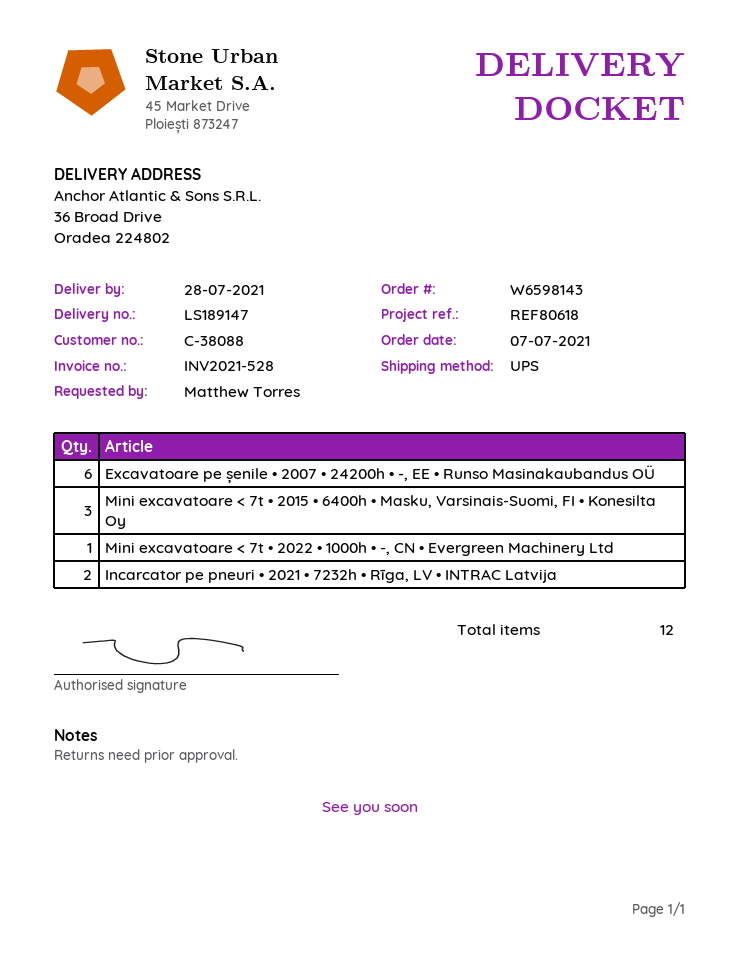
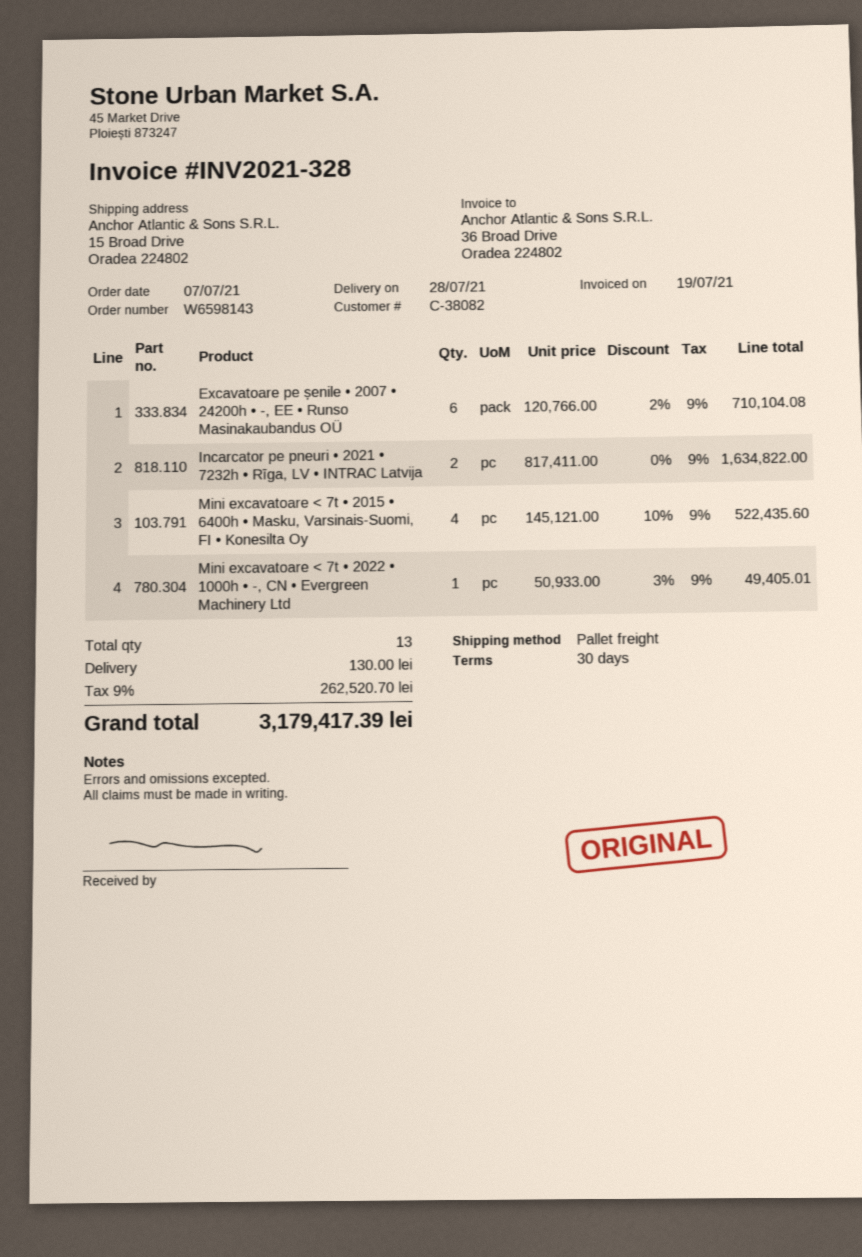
invoice number: INV2021-528 -> INV2021-328
customer number: C-38088 -> C-38082
shipping method: UPS -> pallet freight
ship to: 36 Broad Drive, Oradea 224802 -> 15 Broad Drive, Oradea 224802
Mini excavatoare < 7t • 2015 • 6400h • Masku, Varsinais-Suomi, FI • Konesilta Oy: 3 -> 4
total quantity: 12 -> 13

